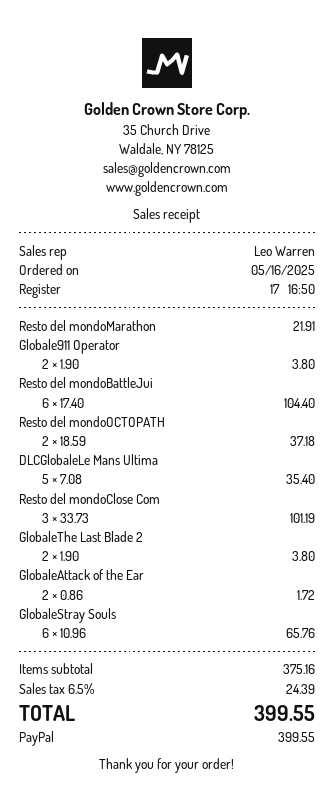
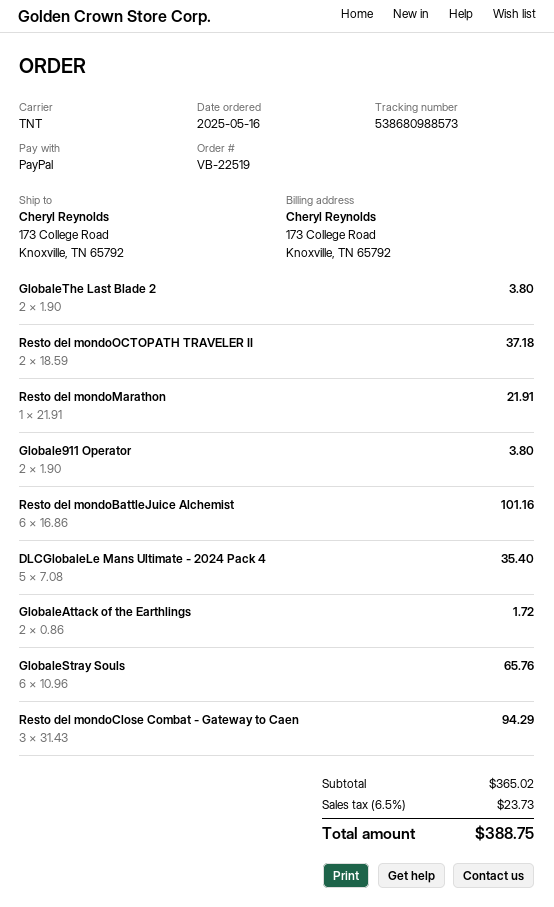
Resto del mondoBattleJui: 6 x 17.40 = 104.40 -> 6 x 16.86 = 101.16
Resto del mondoClose Com: 3 x 33.73 = 101.19 -> 3 x 31.43 = 94.29
subtotal: 375.16 -> 365.02
tax: 6.5% = 24.39 -> 6.5% = 23.73
total: 399.55 -> 388.75

